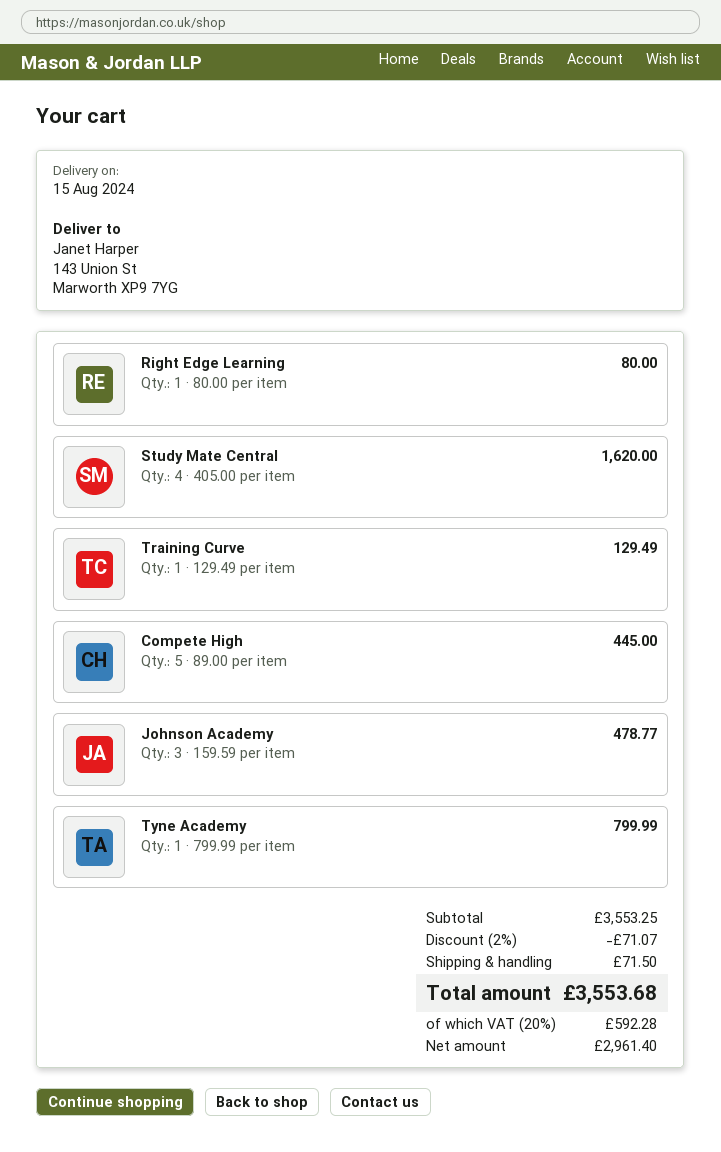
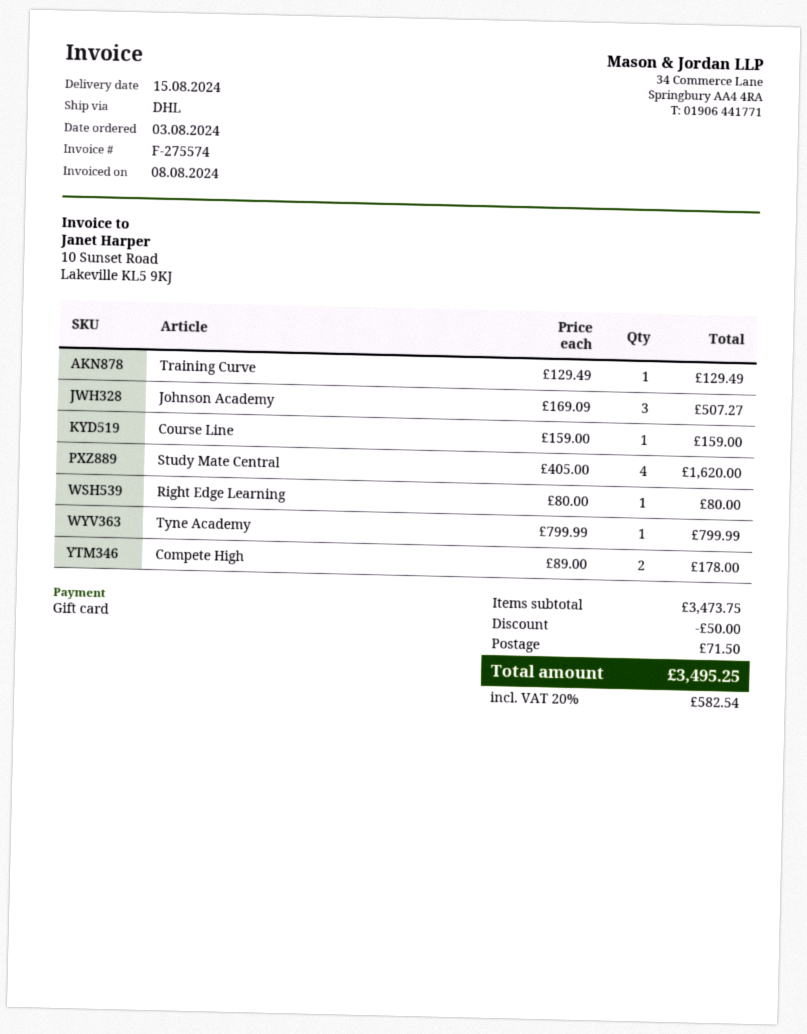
Compete High: 5 x 89.00 = 445.00 -> 2 x 89.00 = 178.00
Johnson Academy: 3 x 159.59 = 478.77 -> 3 x 169.09 = 507.27
Course Line: none -> 1 x 159.00 = 159.00
subtotal: 3553.25 -> 3473.75
discount: 71.07 -> 50.00
tax: 20% = 592.28 -> 20% = 582.54
total: 3553.68 -> 3495.25

